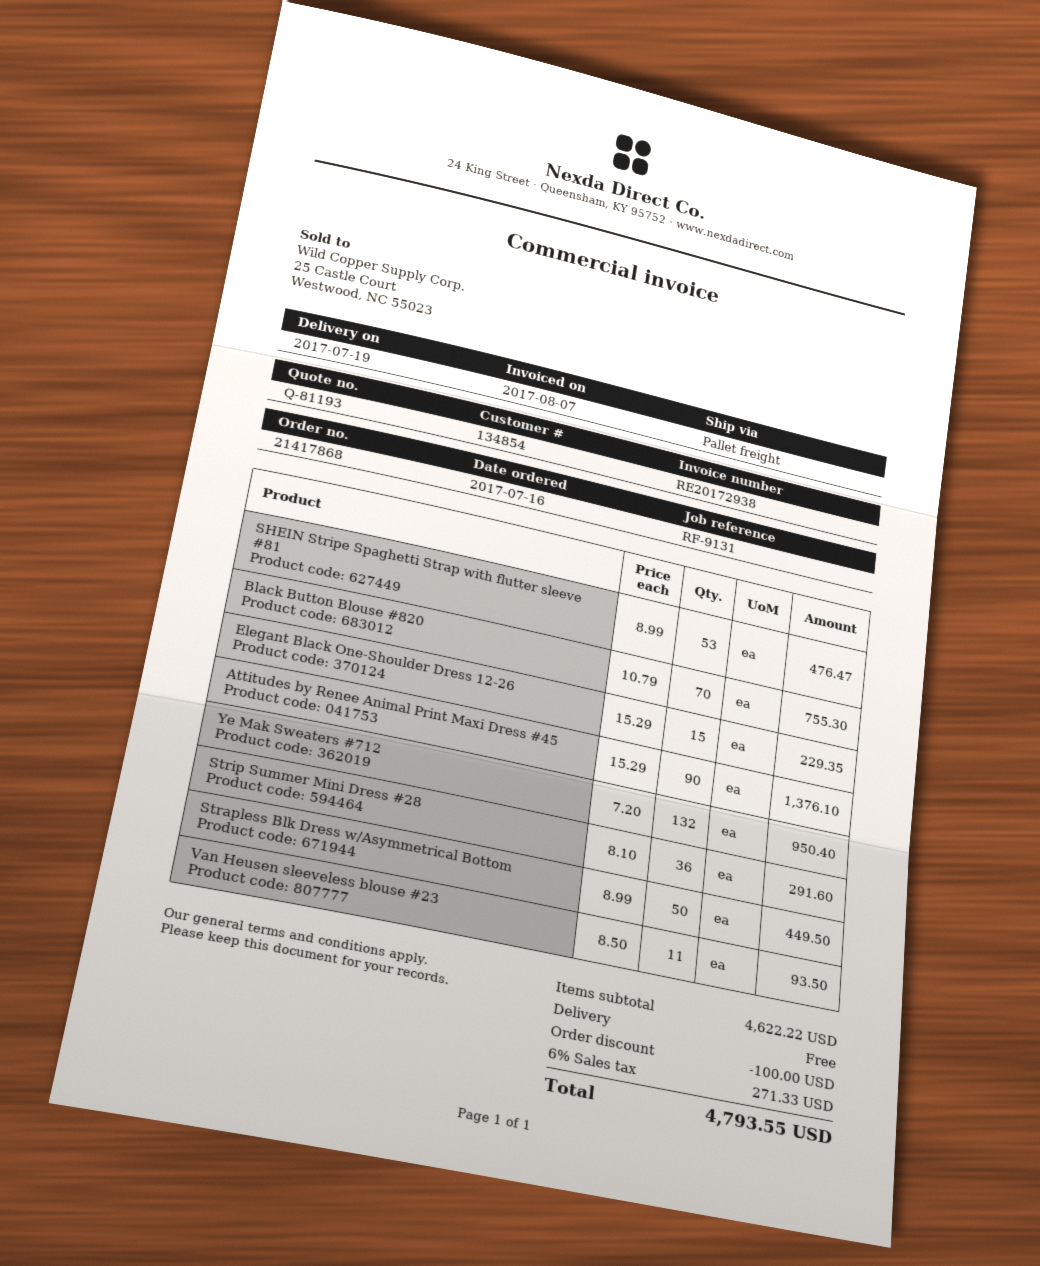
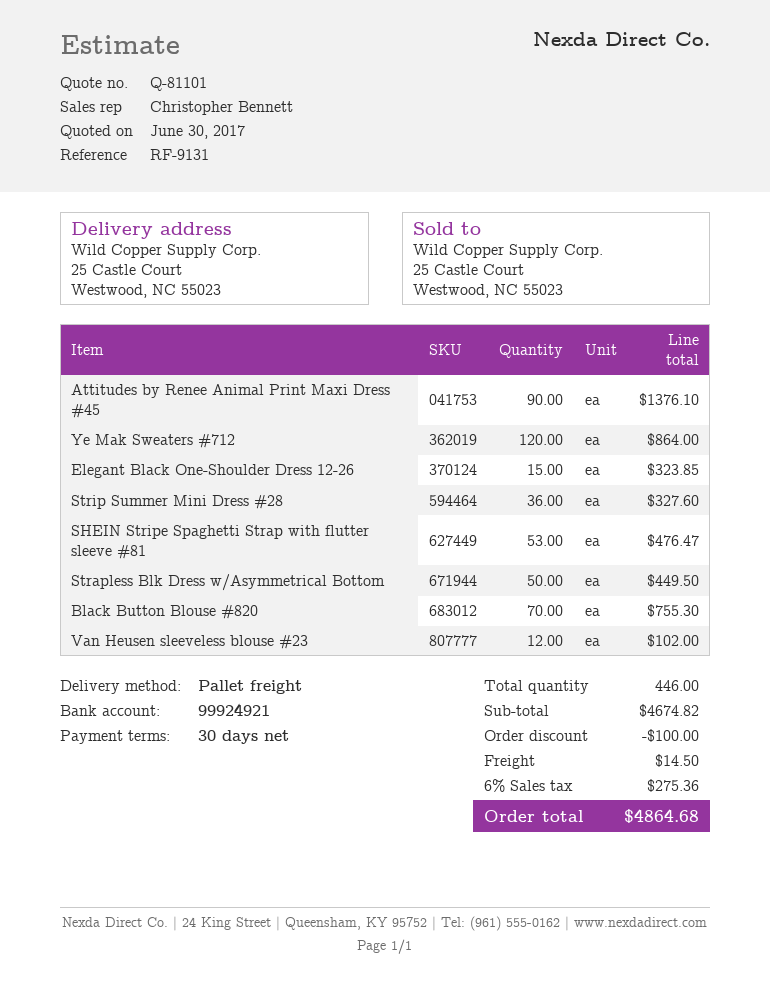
quote number: Q-81193 -> Q-81101
Elegant Black One-Shoulder Dress 12-26: 15 for 229.35 -> 15 for 323.85
Ye Mak Sweaters #712: 132 for 950.40 -> 120 for 864.00
Strip Summer Mini Dress #28: 36 for 291.60 -> 36 for 327.60
Van Heusen sleeveless blouse #23: 11 for 93.50 -> 12 for 102.00
subtotal: 4622.22 -> 4674.82
shipping: 0.00 -> 14.50
tax: 6% = 271.33 -> 6% = 275.36
total: 4793.55 -> 4864.68

